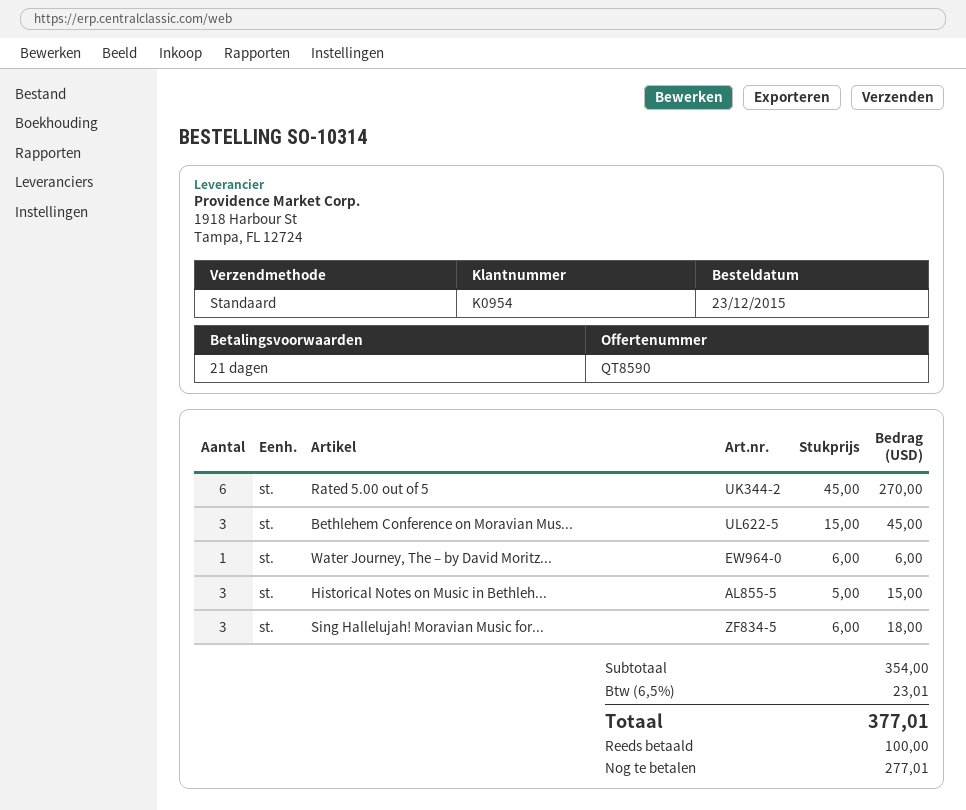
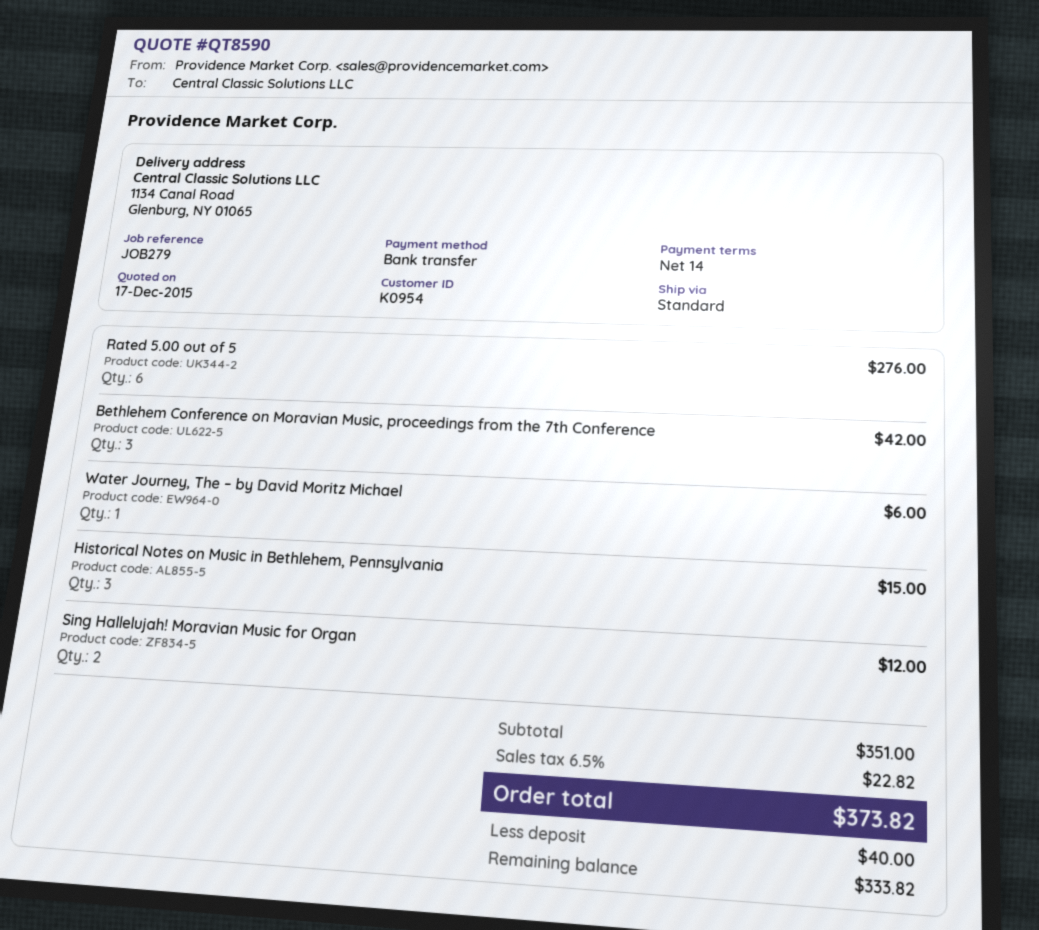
payment terms: 21 days -> 14 days
Rated 5.00 out of 5: 6 for 270.00 -> 6 for 276.00
Bethlehem Conference on Moravian Mus...: 3 for 45.00 -> 3 for 42.00
Sing Hallelujah! Moravian Music for...: 3 for 18.00 -> 2 for 12.00
subtotal: 354.00 -> 351.00
tax: 6.5% = 23.01 -> 6.5% = 22.82
total: 377.01 -> 373.82
deposit: 100.00 -> 40.00
balance: 277.01 -> 333.82

